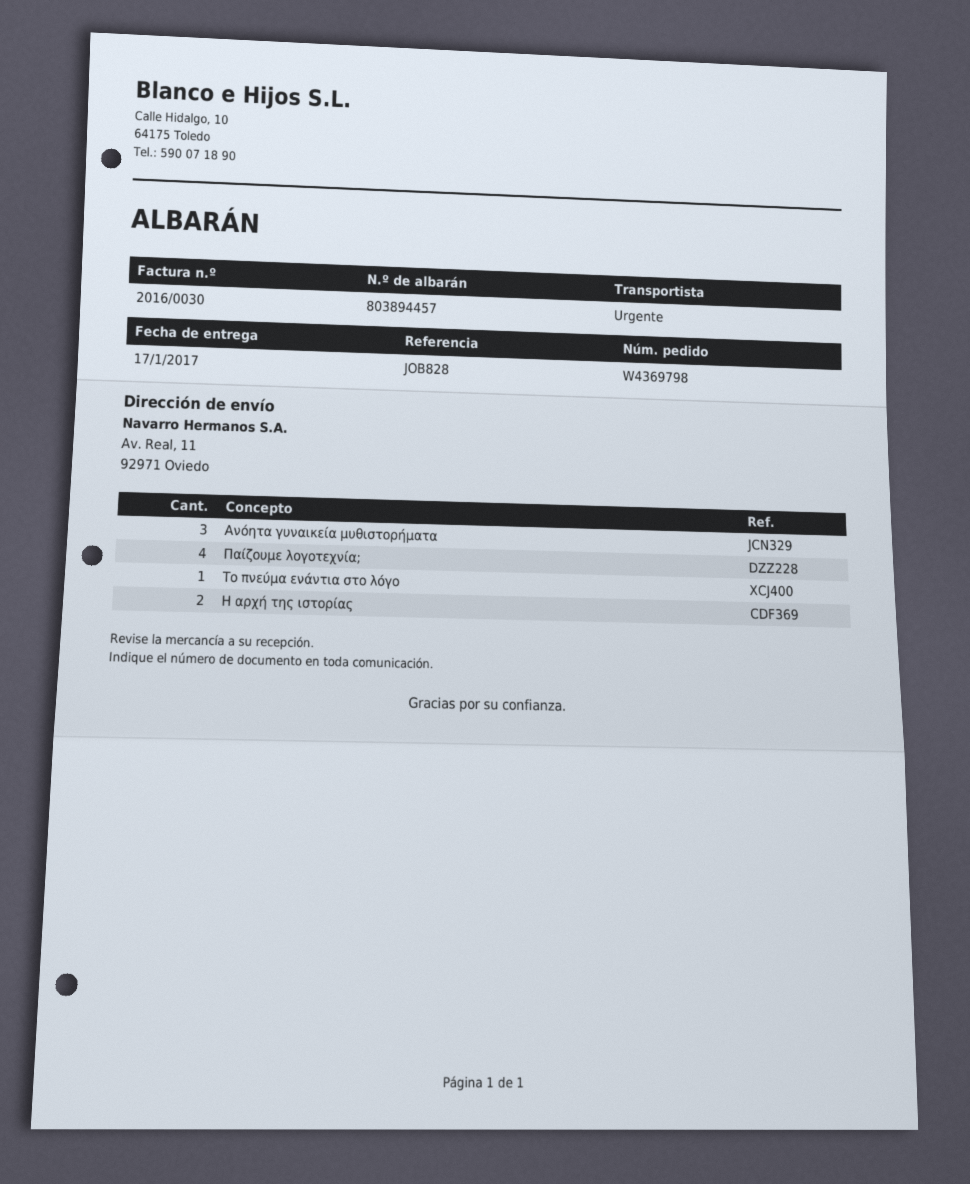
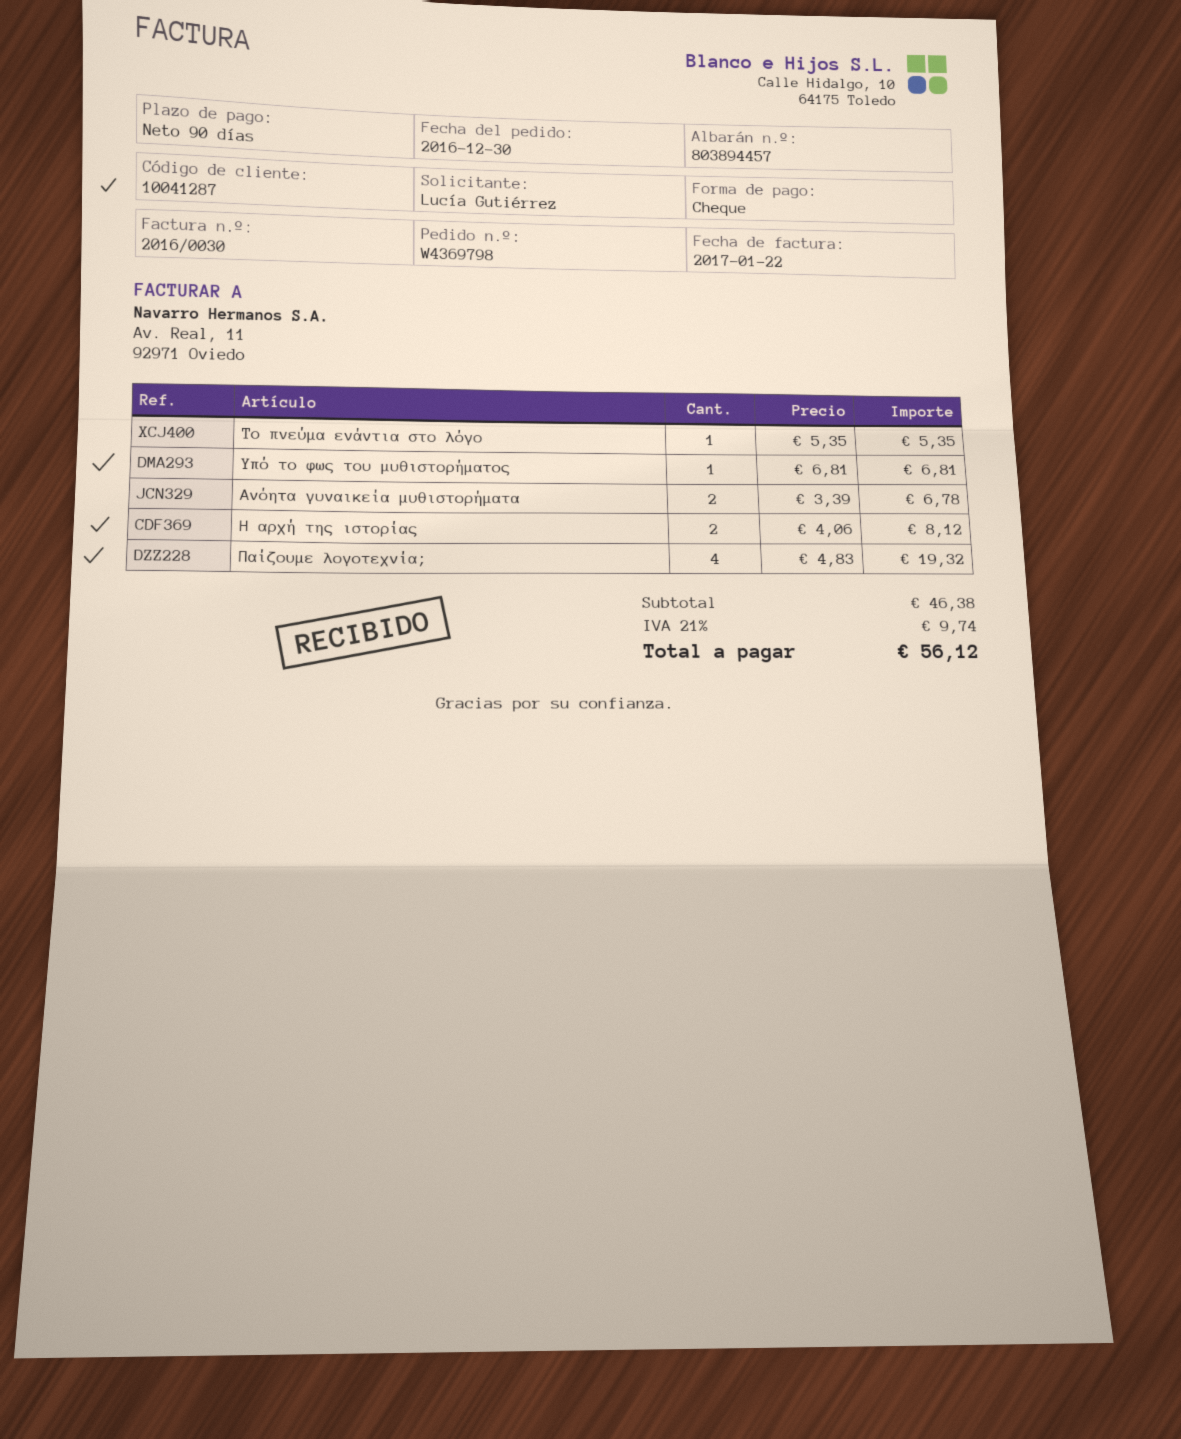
Ανόητα γυναικεία μυθιστορήματα: 3 -> 2
Υπό το φως του μυθιστορήματος: none -> 1

